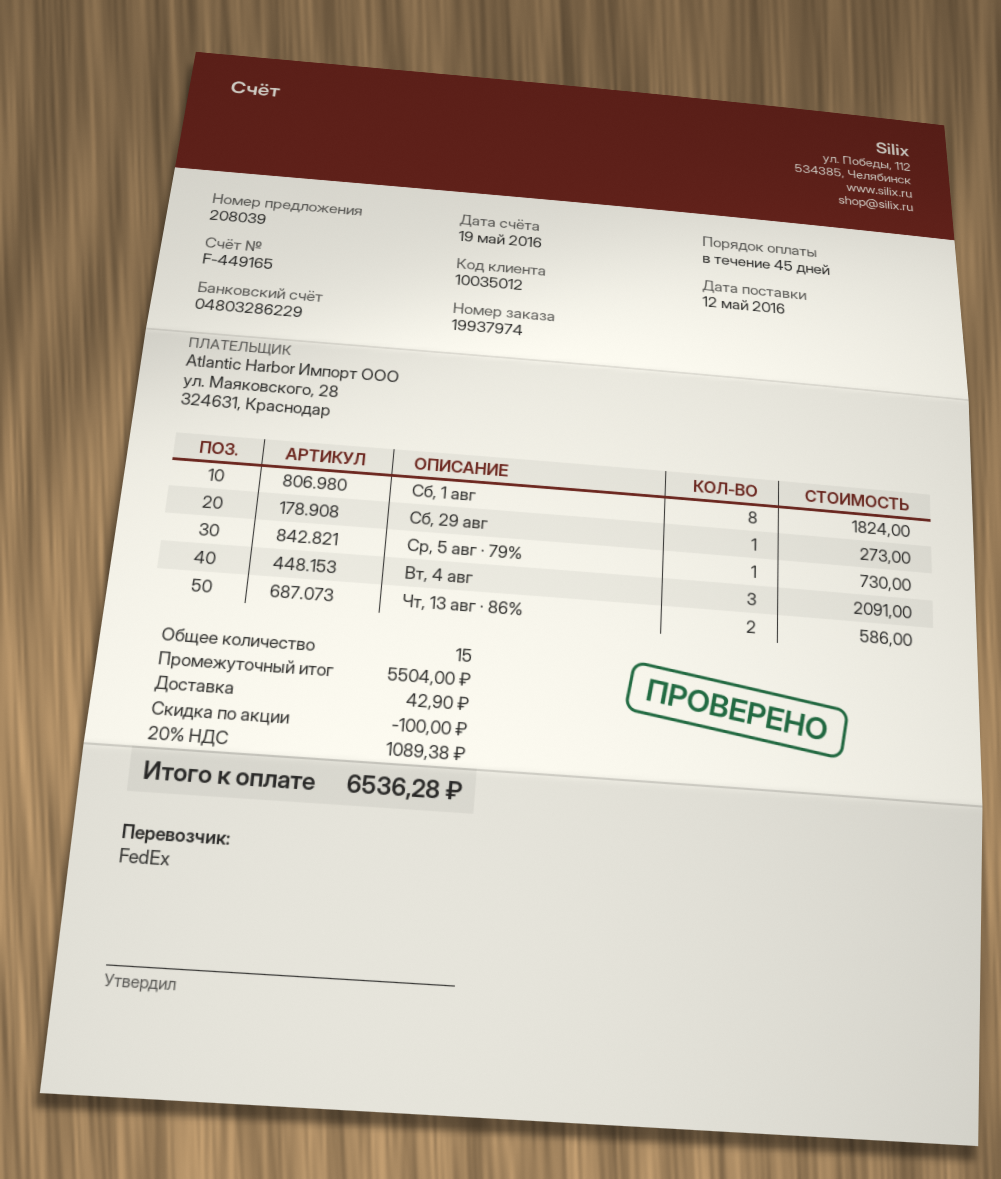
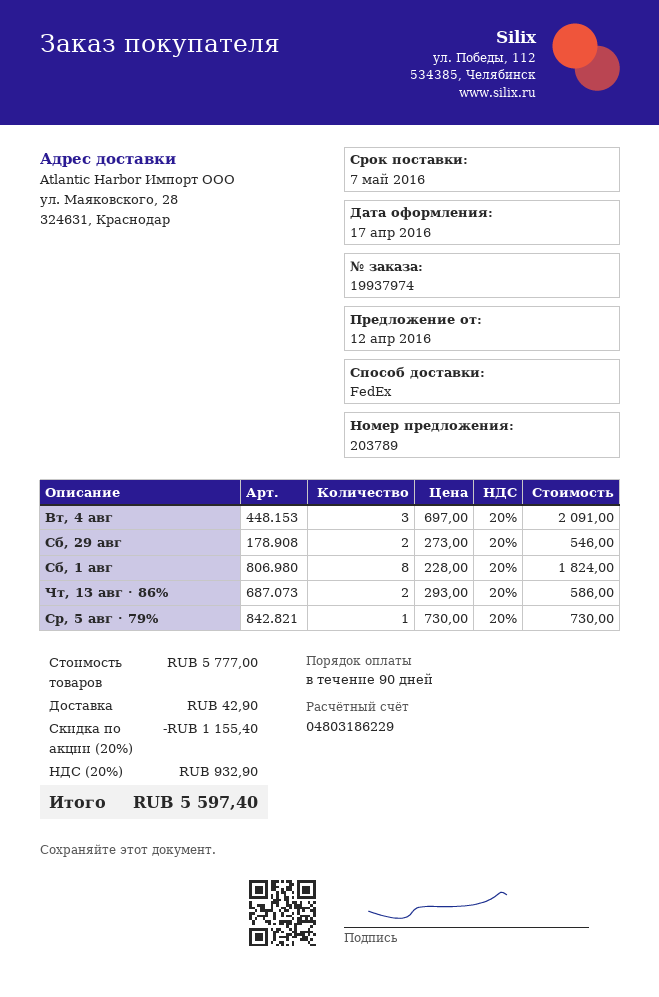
quote number: 208039 -> 203789
delivery date: 2016-05-12 -> 2016-05-07
payment terms: 45 days -> 90 days
bank account: 04803286229 -> 04803186229
Сб, 29 авг: 1 for 273.00 -> 2 for 546.00
subtotal: 5504.00 -> 5777.00
discount: 100.00 -> 1155.40
tax: 20% = 1089.38 -> 20% = 932.90
total: 6536.28 -> 5597.40

